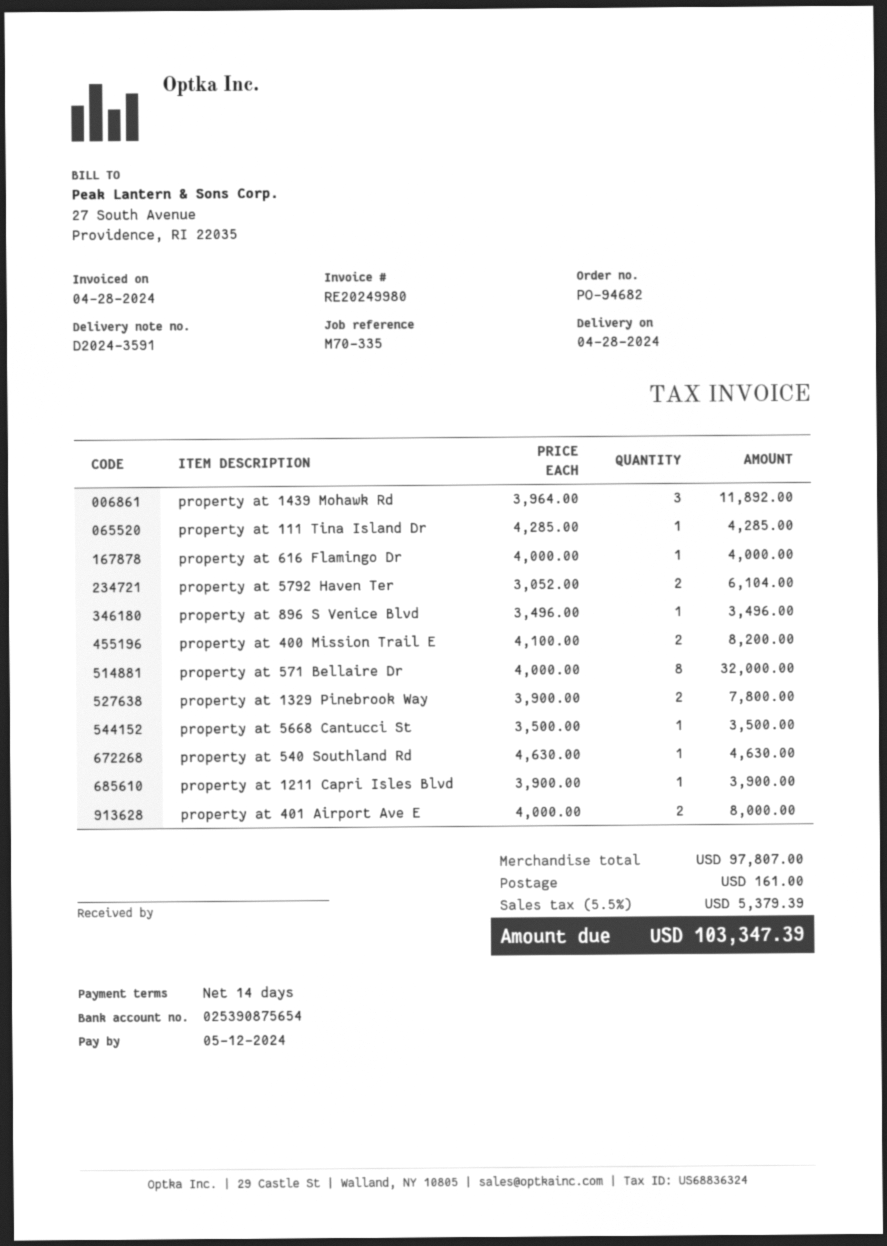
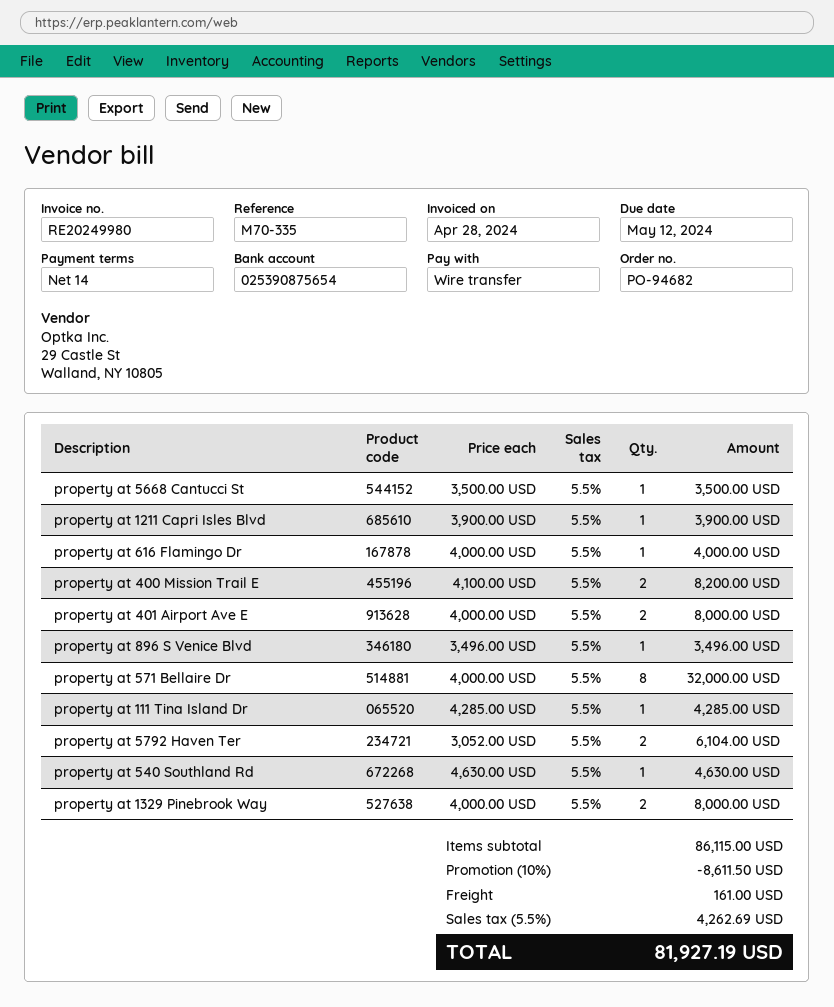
property at 1439 Mohawk Rd: 3 x 3964.00 = 11892.00 -> none
property at 1329 Pinebrook Way: 2 x 3900.00 = 7800.00 -> 2 x 4000.00 = 8000.00
subtotal: 97807.00 -> 86115.00
discount: none -> 10% = 8611.50
tax: 5.5% = 5379.39 -> 5.5% = 4262.69
total: 103347.39 -> 81927.19

